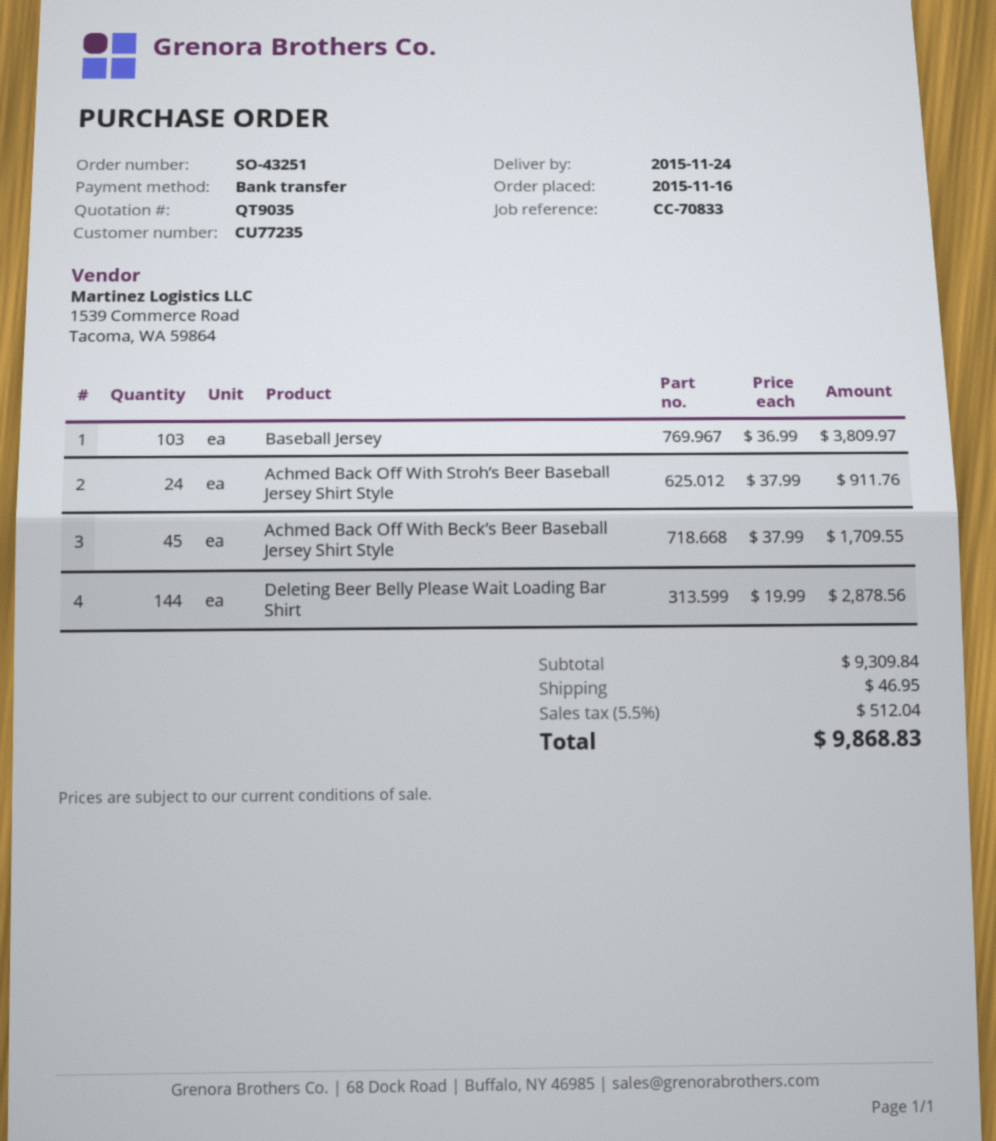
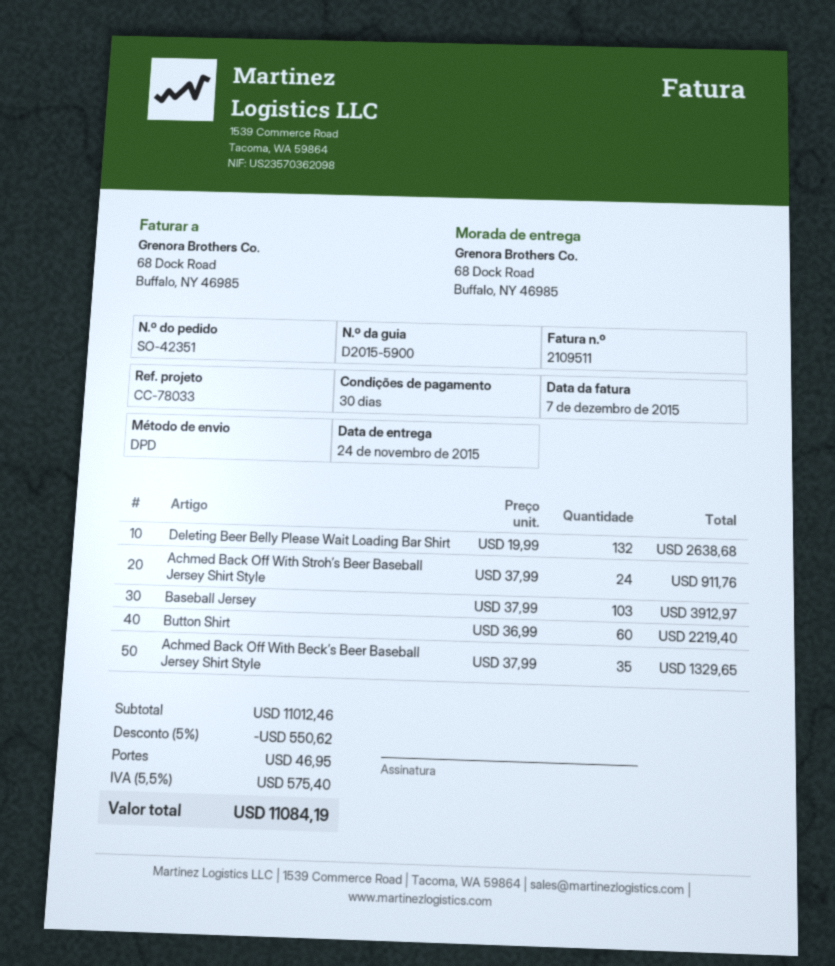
order number: SO-43251 -> SO-42351
reference: CC-70833 -> CC-78033
Baseball Jersey: 103 x 36.99 = 3809.97 -> 103 x 37.99 = 3912.97
Achmed Back Off With Beck’s Beer Baseball Jersey Shirt Style: 45 x 37.99 = 1709.55 -> 35 x 37.99 = 1329.65
Deleting Beer Belly Please Wait Loading Bar Shirt: 144 x 19.99 = 2878.56 -> 132 x 19.99 = 2638.68
Button Shirt: none -> 60 x 36.99 = 2219.40
subtotal: 9309.84 -> 11012.46
discount: none -> 5% = 550.62
tax: 5.5% = 512.04 -> 5.5% = 575.40
total: 9868.83 -> 11084.19

